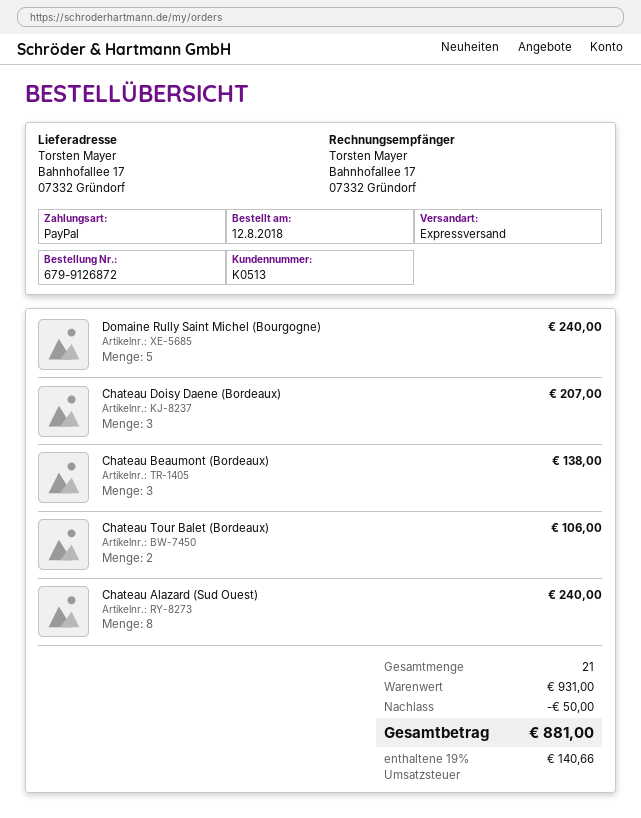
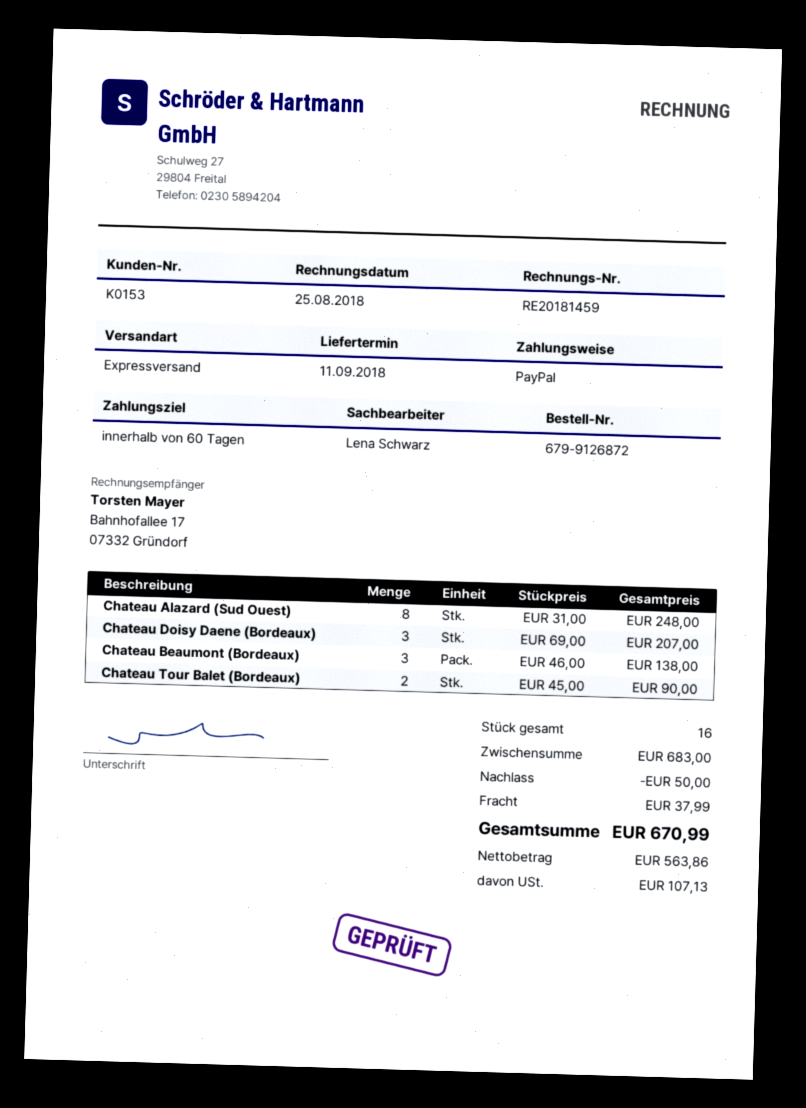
customer number: K0513 -> K0153
Domaine Rully Saint Michel (Bourgogne): 5 for 240.00 -> none
Chateau Tour Balet (Bordeaux): 2 for 106.00 -> 2 for 90.00
Chateau Alazard (Sud Ouest): 8 for 240.00 -> 8 for 248.00
total quantity: 21 -> 16
subtotal: 931.00 -> 683.00
shipping: none -> 37.99
tax: 140.66 -> 107.13
total: 881.00 -> 670.99

